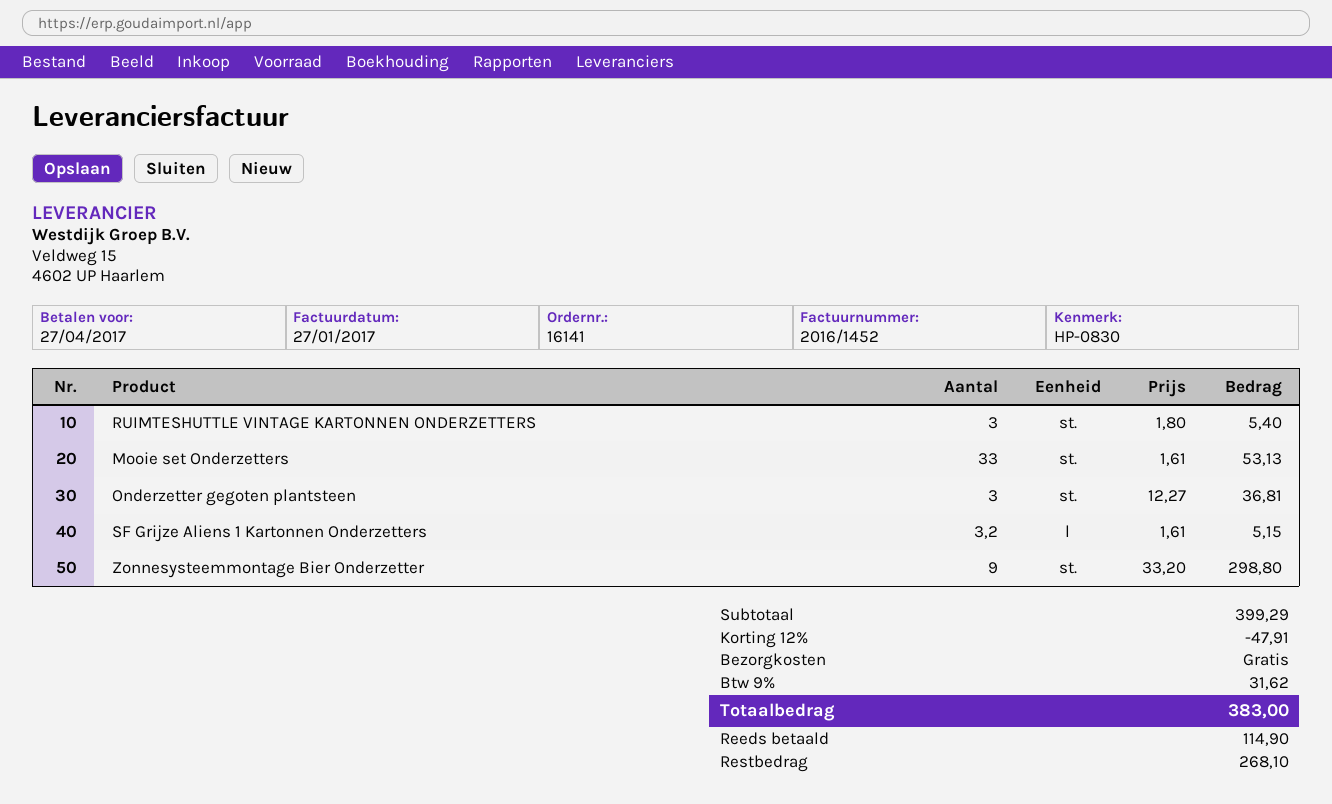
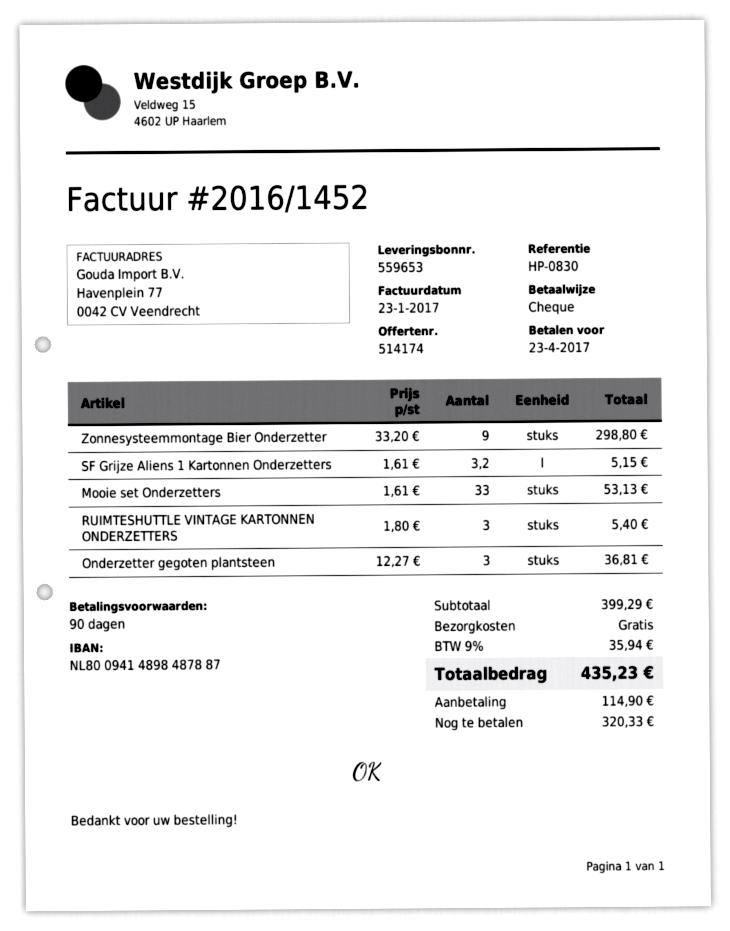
invoice date: 2017-01-27 -> 2017-01-23
due date: 2017-04-27 -> 2017-04-23
discount: 12% = 47.91 -> none
tax: 9% = 31.62 -> 9% = 35.94
total: 383.00 -> 435.23
balance: 268.10 -> 320.33

